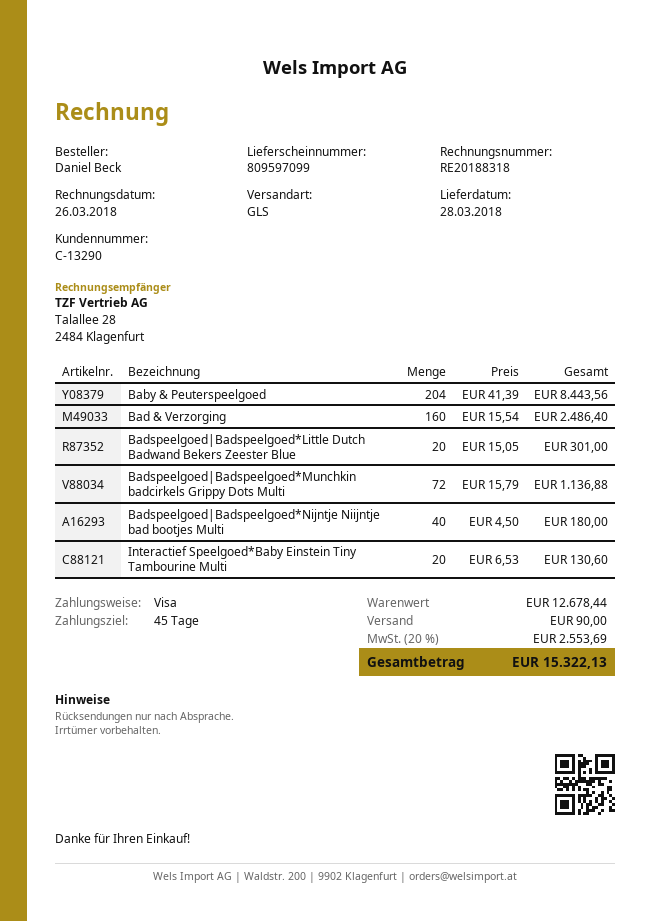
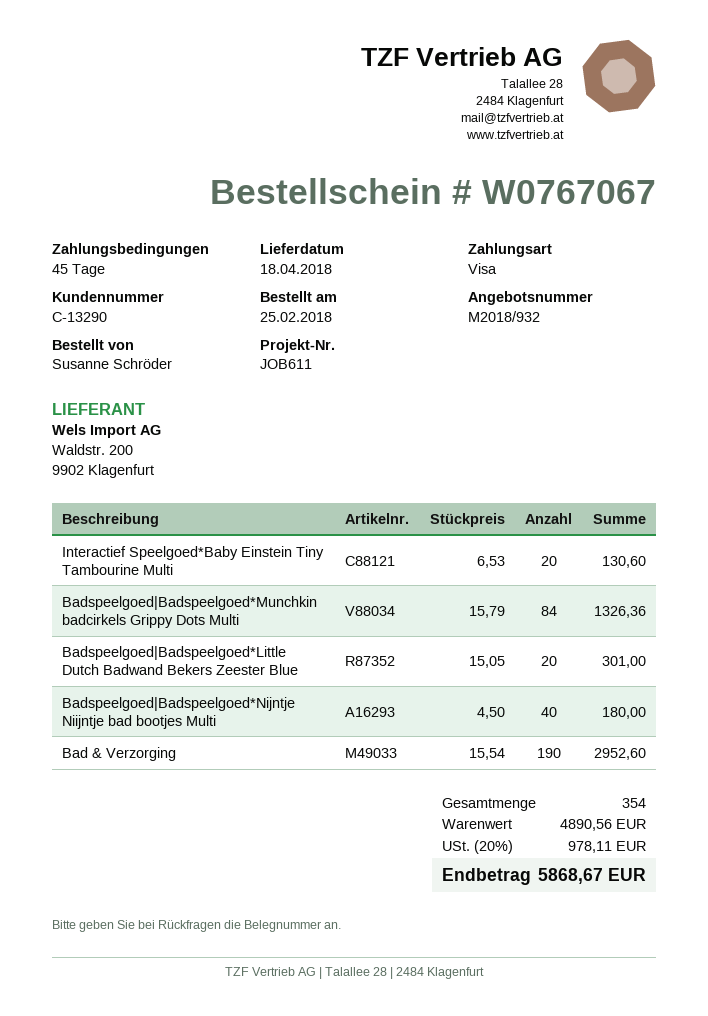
delivery date: 2018-03-28 -> 2018-04-18
ordered by: Daniel Beck -> Susanne Schröder
Baby & Peuterspeelgoed: 204 x 41.39 = 8443.56 -> none
Bad & Verzorging: 160 x 15.54 = 2486.40 -> 190 x 15.54 = 2952.60
Badspeelgoed|Badspeelgoed*Munchkin badcirkels Grippy Dots Multi: 72 x 15.79 = 1136.88 -> 84 x 15.79 = 1326.36
subtotal: 12678.44 -> 4890.56
shipping: 90.00 -> none
tax: 20% = 2553.69 -> 20% = 978.11
total: 15322.13 -> 5868.67

